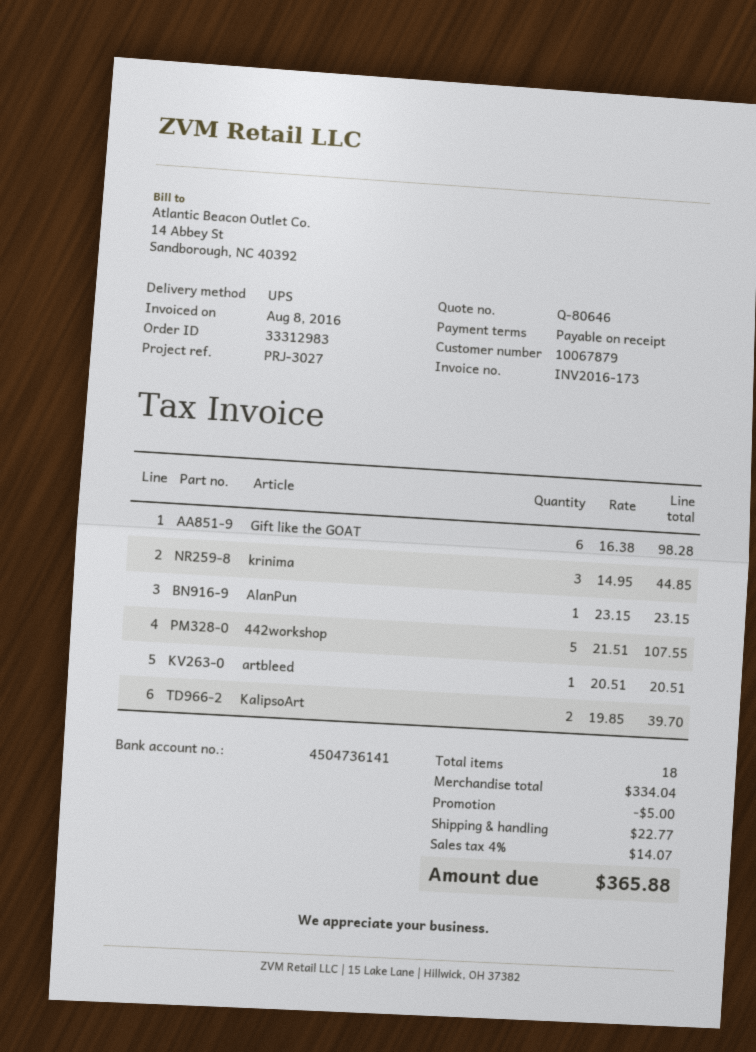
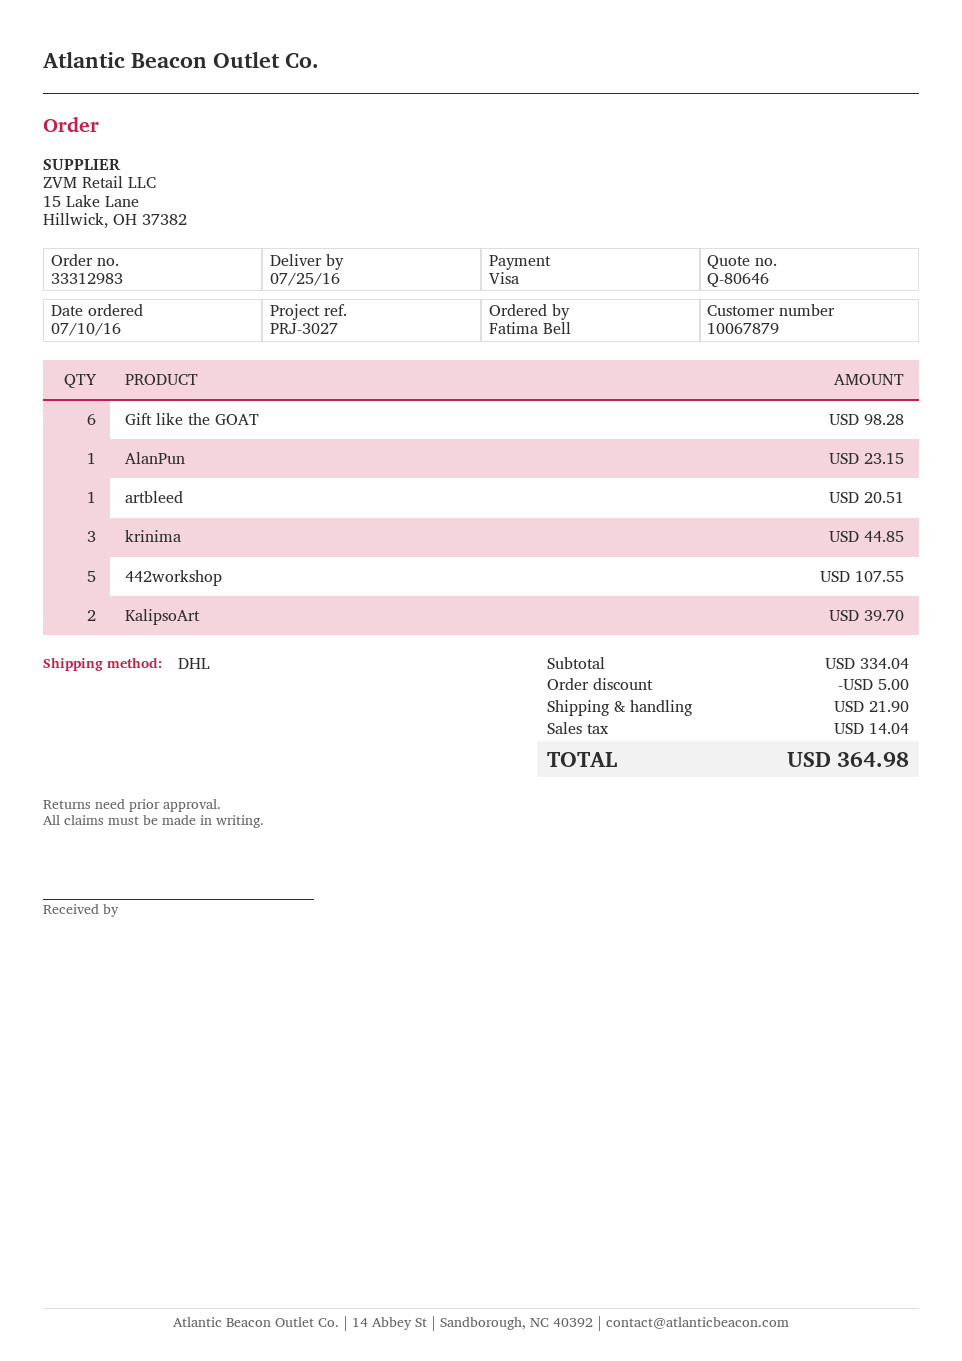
shipping method: UPS -> DHL
shipping: 22.77 -> 21.90
tax: 14.07 -> 14.04
total: 365.88 -> 364.98

